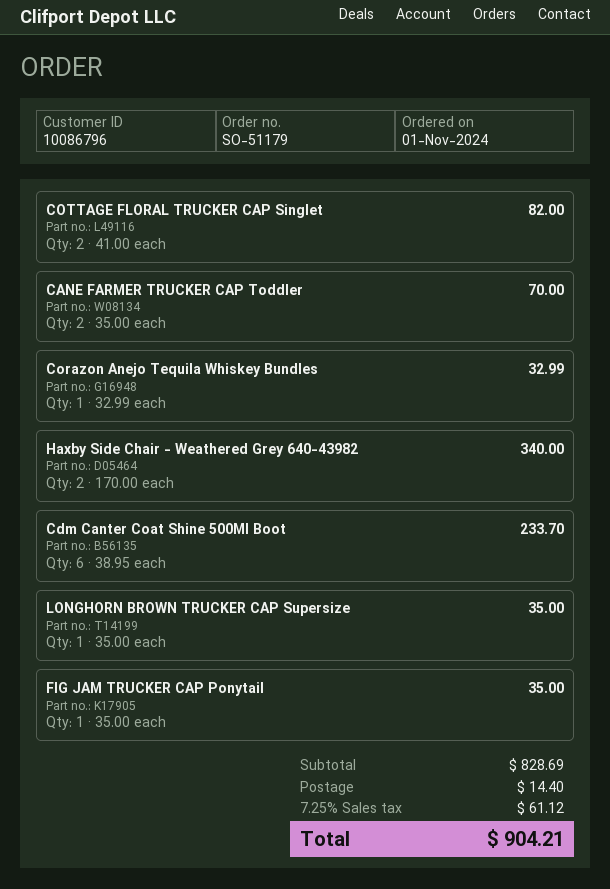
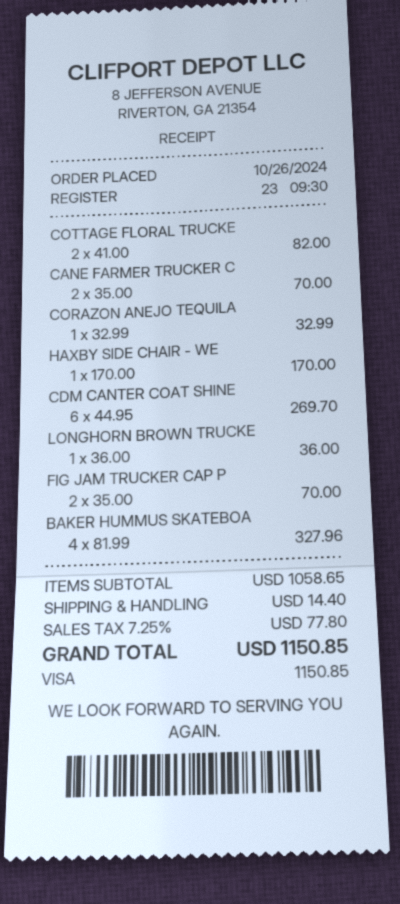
order date: 2024-11-01 -> 2024-10-26
Haxby Side Chair - Weathered Grey 640-43982: 2 x 170.00 = 340.00 -> 1 x 170.00 = 170.00
Cdm Canter Coat Shine 500Ml Boot: 6 x 38.95 = 233.70 -> 6 x 44.95 = 269.70
LONGHORN BROWN TRUCKER CAP Supersize: 1 x 35.00 = 35.00 -> 1 x 36.00 = 36.00
FIG JAM TRUCKER CAP Ponytail: 1 x 35.00 = 35.00 -> 2 x 35.00 = 70.00
BAKER HUMMUS SKATEBOA: none -> 4 x 81.99 = 327.96
subtotal: 828.69 -> 1058.65
tax: 7.25% = 61.12 -> 7.25% = 77.80
total: 904.21 -> 1150.85

